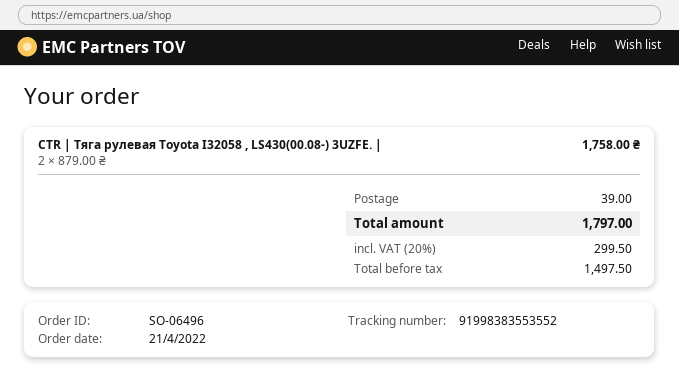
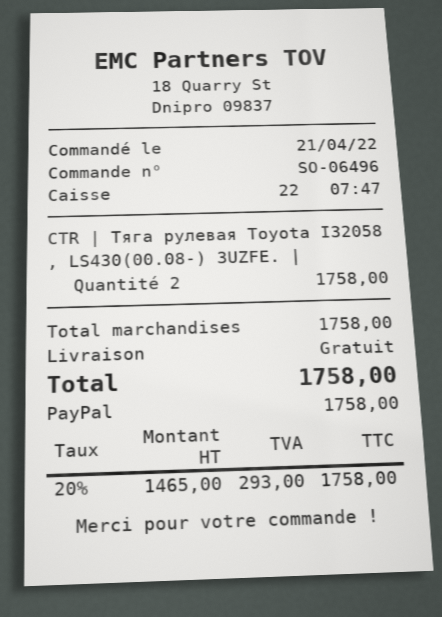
shipping: 39.00 -> 0.00
net: 1497.50 -> 1465.00
tax: 20% = 299.50 -> 20% = 293.00
total: 1797.00 -> 1758.00

